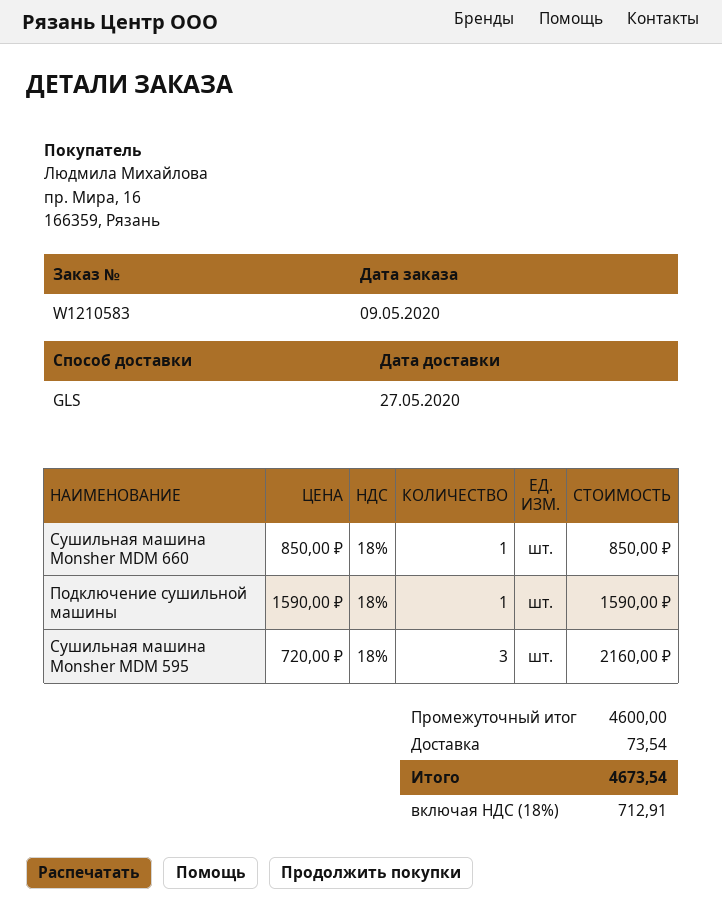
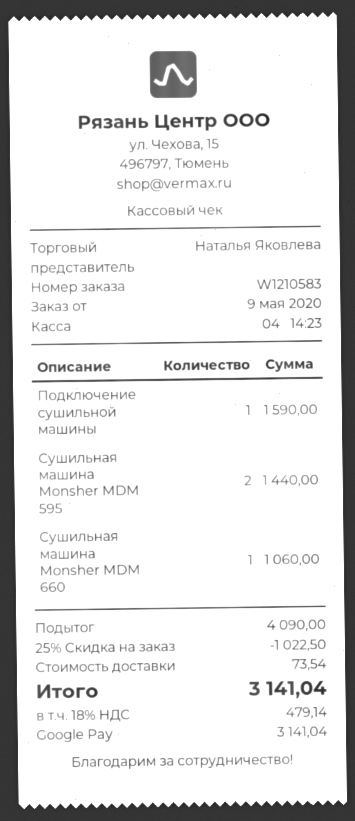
Сушильная машина Monsher MDM 660: 1 for 850.00 -> 1 for 1060.00
Сушильная машина Monsher MDM 595: 3 for 2160.00 -> 2 for 1440.00
subtotal: 4600.00 -> 4090.00
discount: none -> 25% = 1022.50
tax: 18% = 712.91 -> 18% = 479.14
total: 4673.54 -> 3141.04

